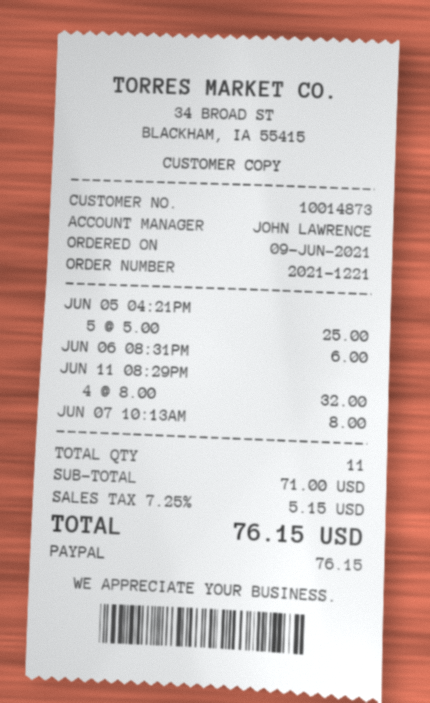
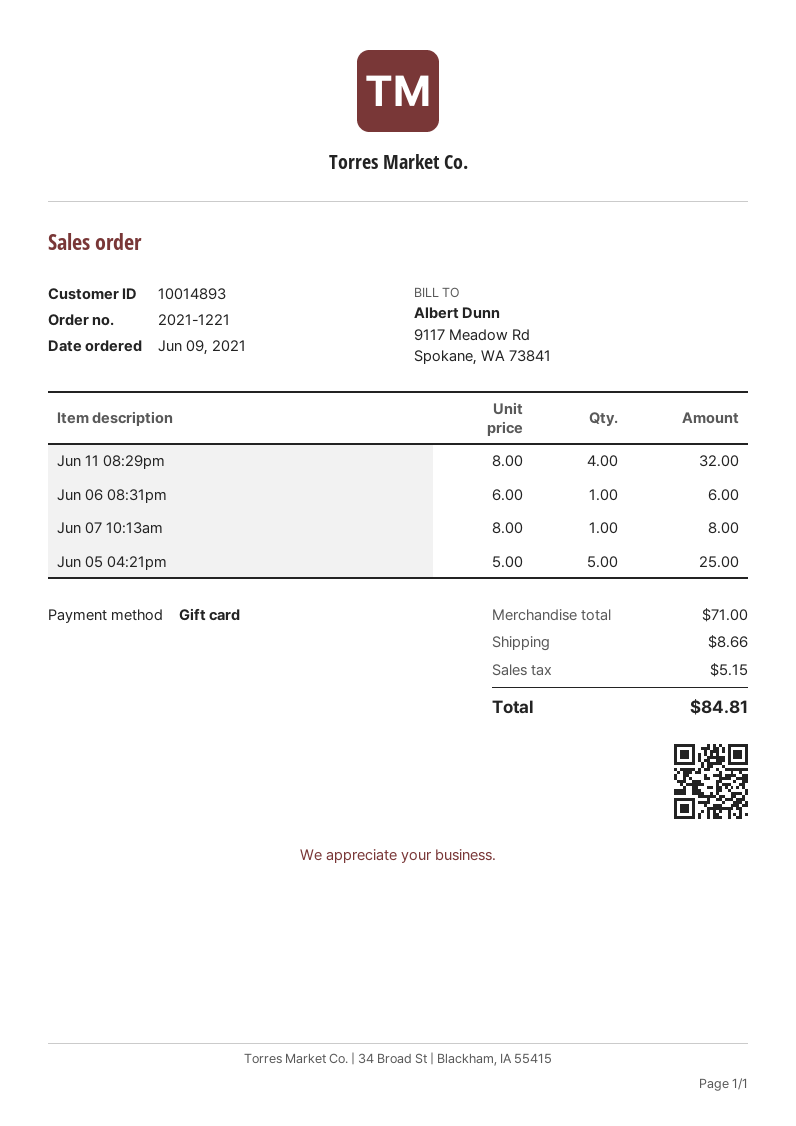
customer number: 10014873 -> 10014893
payment method: PayPal -> gift card
shipping: none -> 8.66
total: 76.15 -> 84.81

